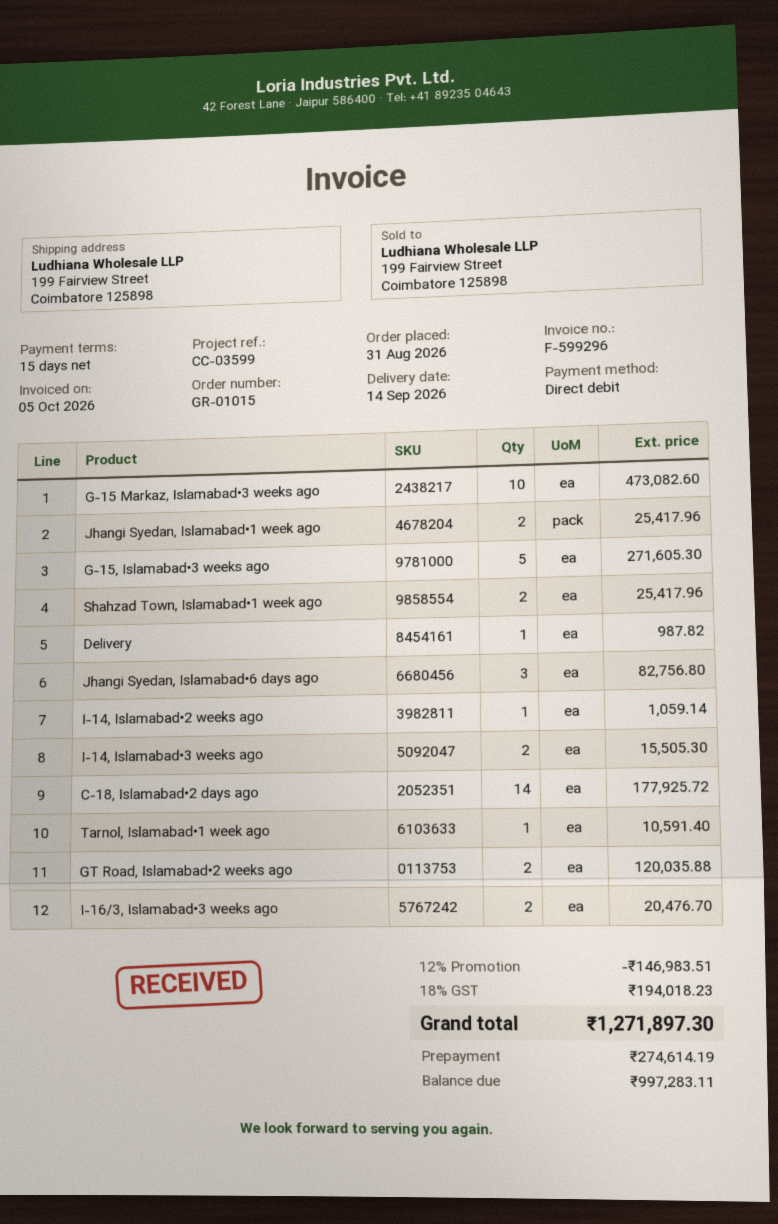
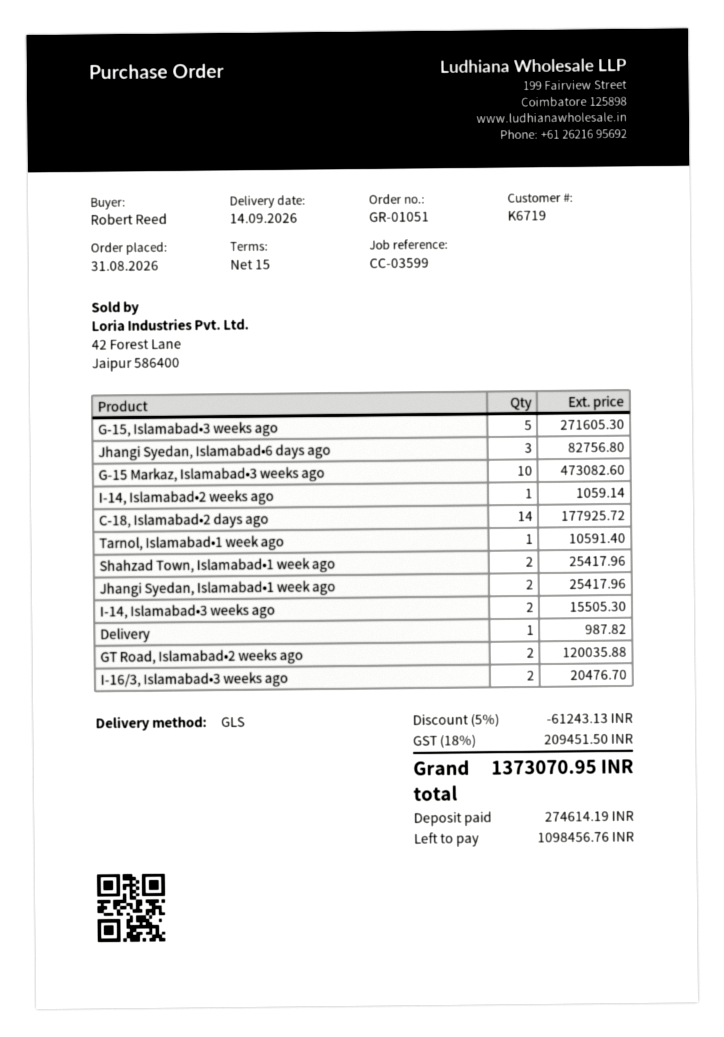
order number: GR-01015 -> GR-01051
discount: 12% = 146983.51 -> 5% = 61243.13
tax: 18% = 194018.23 -> 18% = 209451.50
total: 1271897.30 -> 1373070.95
balance: 997283.11 -> 1098456.76

